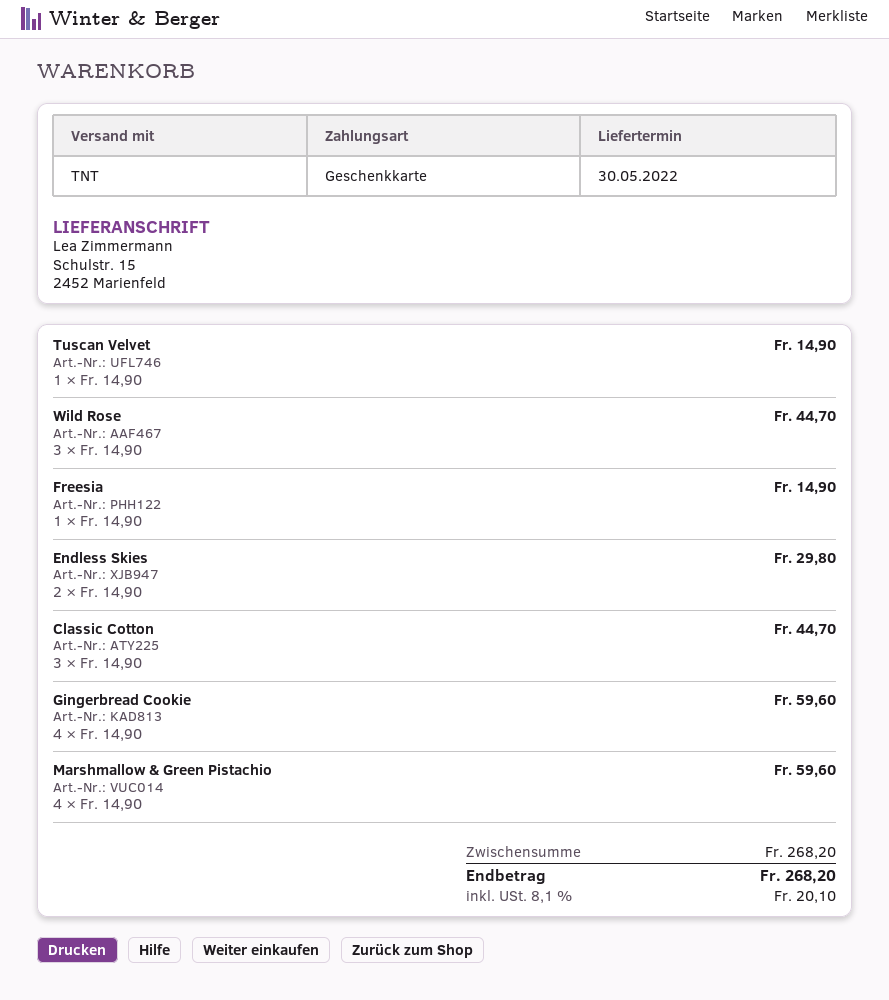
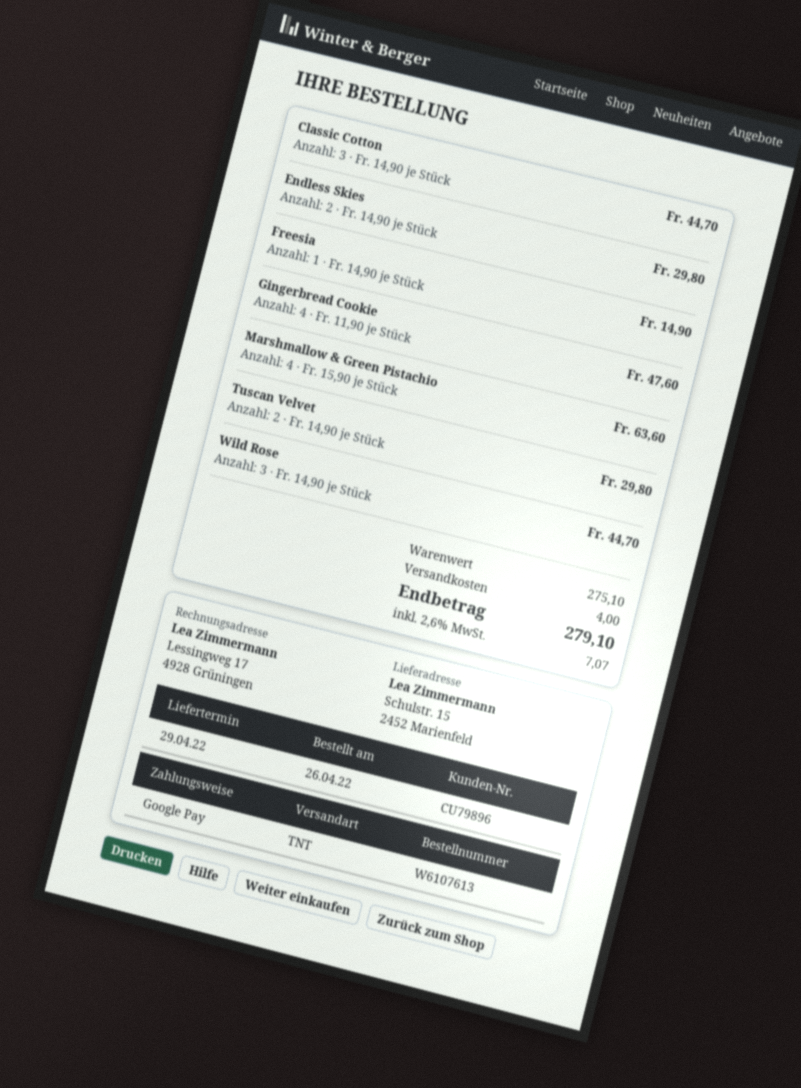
delivery date: 2022-05-30 -> 2022-04-29
payment method: gift card -> Google Pay
Tuscan Velvet: 1 x 14.90 = 14.90 -> 2 x 14.90 = 29.80
Gingerbread Cookie: 4 x 14.90 = 59.60 -> 4 x 11.90 = 47.60
Marshmallow & Green Pistachio: 4 x 14.90 = 59.60 -> 4 x 15.90 = 63.60
subtotal: 268.20 -> 275.10
shipping: none -> 4.00
tax: 8.1% = 20.10 -> 2.6% = 7.07
total: 268.20 -> 279.10

